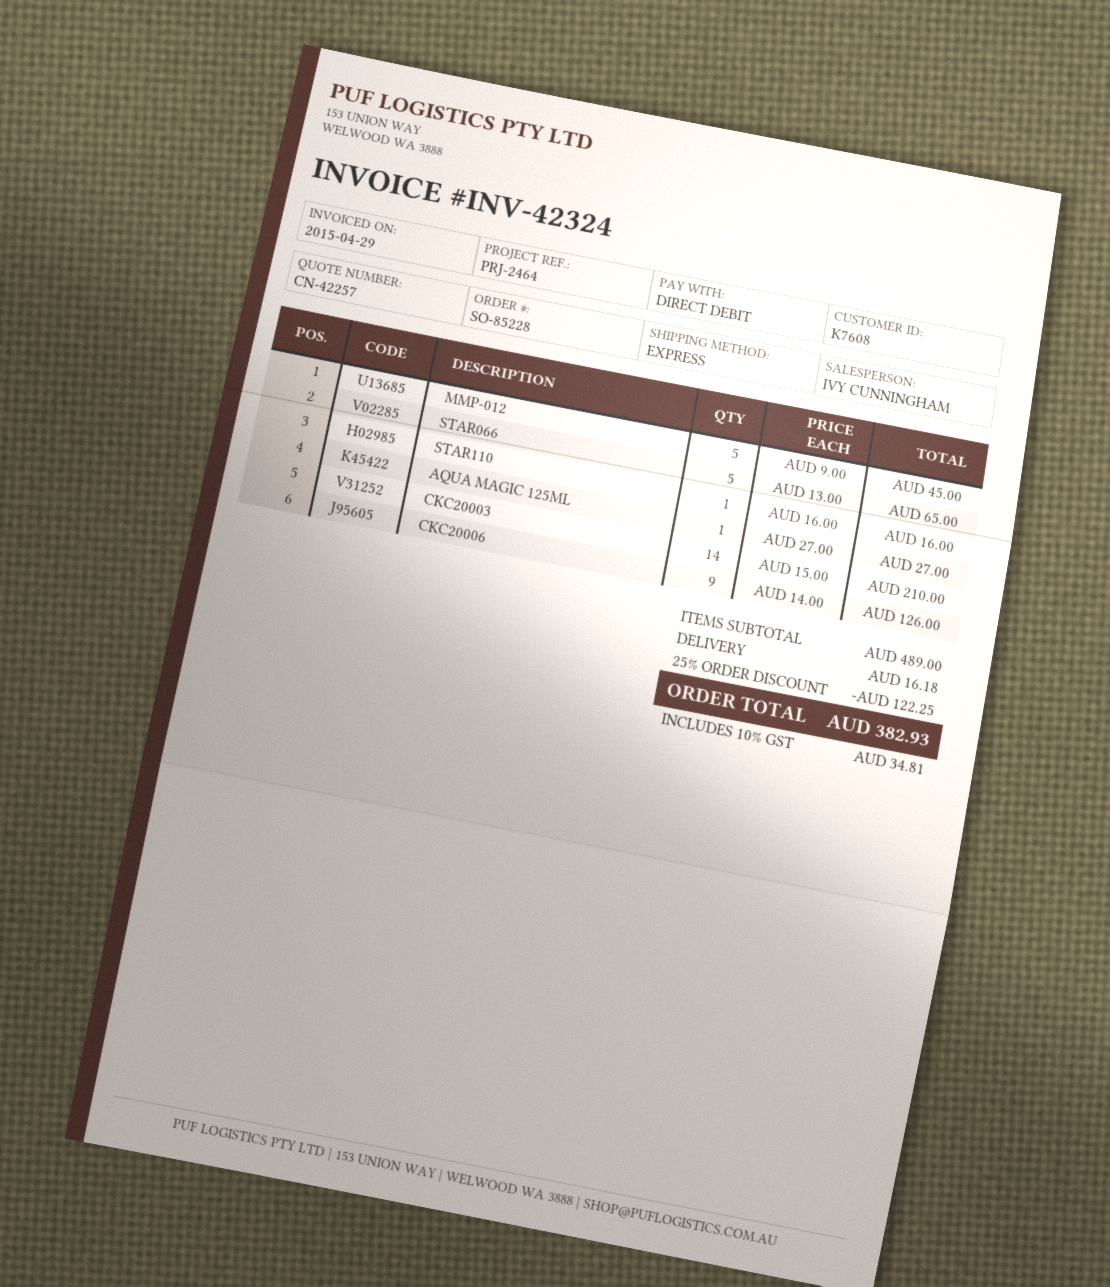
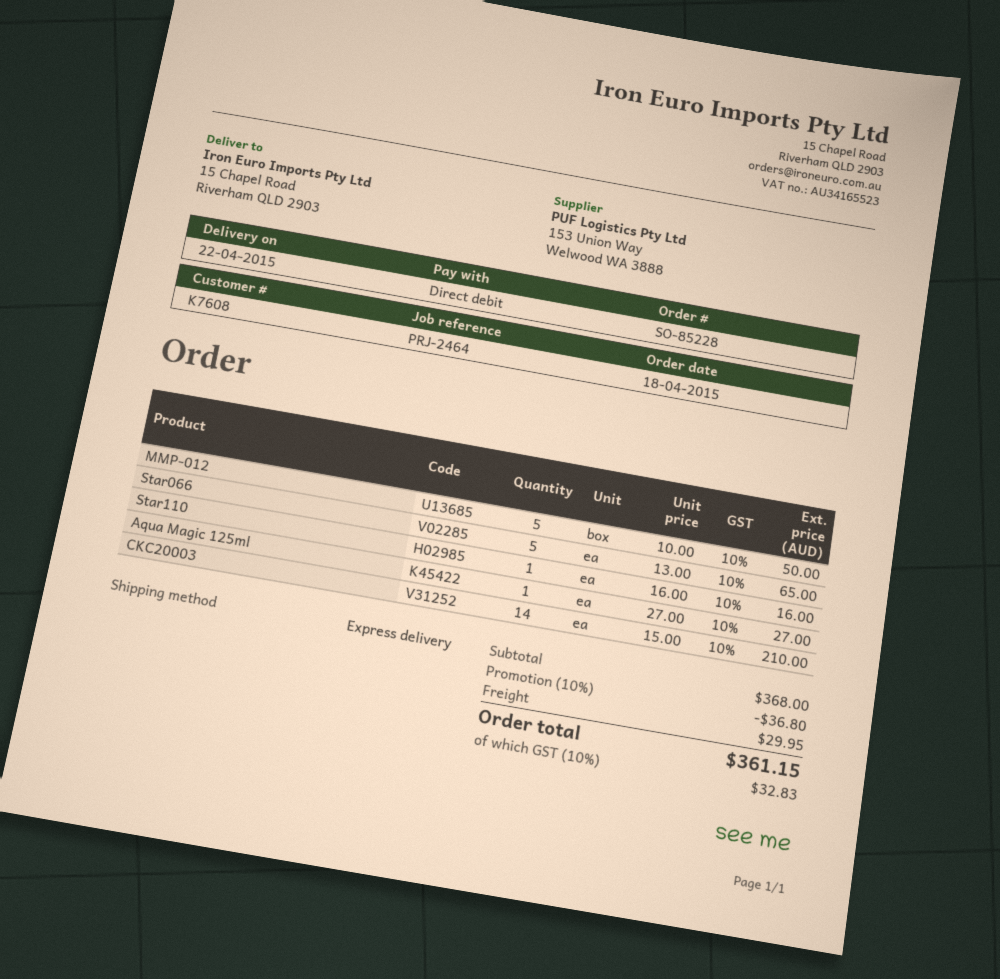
MMP-012: 5 x 9.00 = 45.00 -> 5 x 10.00 = 50.00
CKC20006: 9 x 14.00 = 126.00 -> none
subtotal: 489.00 -> 368.00
discount: 25% = 122.25 -> 10% = 36.80
shipping: 16.18 -> 29.95
tax: 10% = 34.81 -> 10% = 32.83
total: 382.93 -> 361.15

